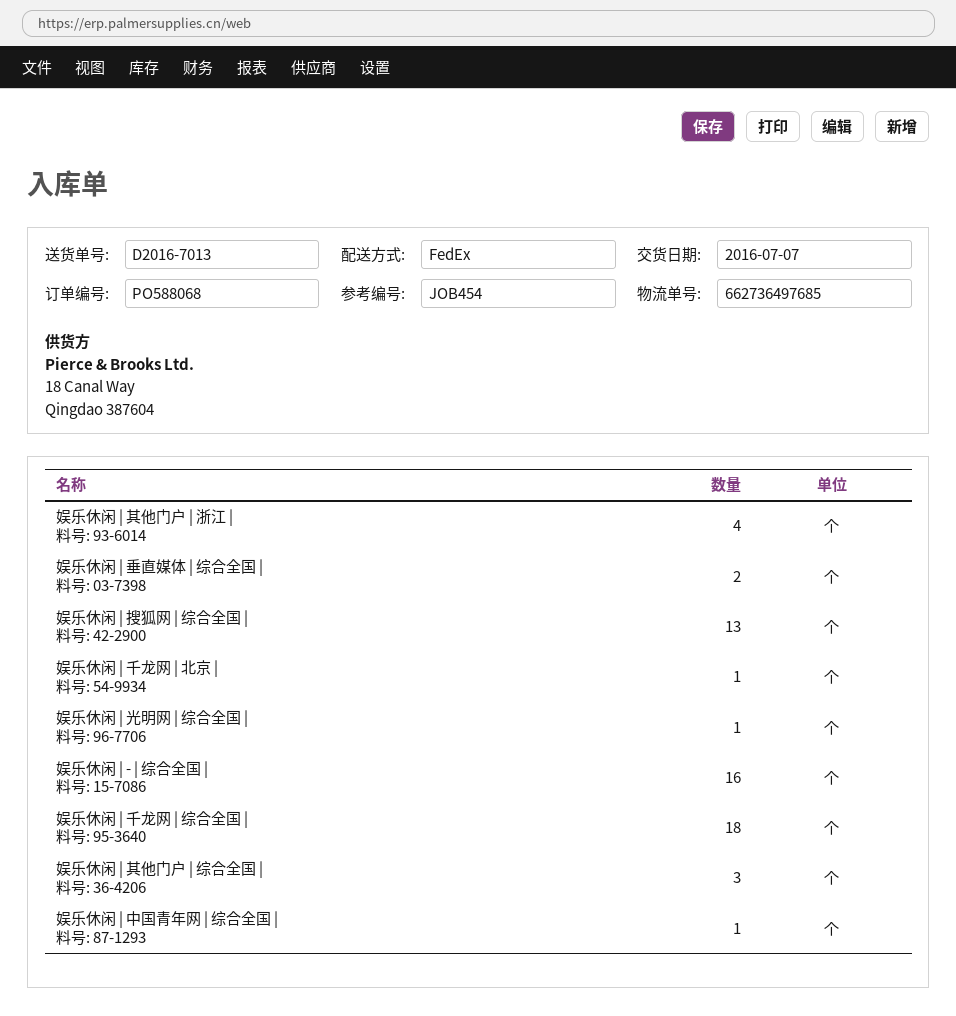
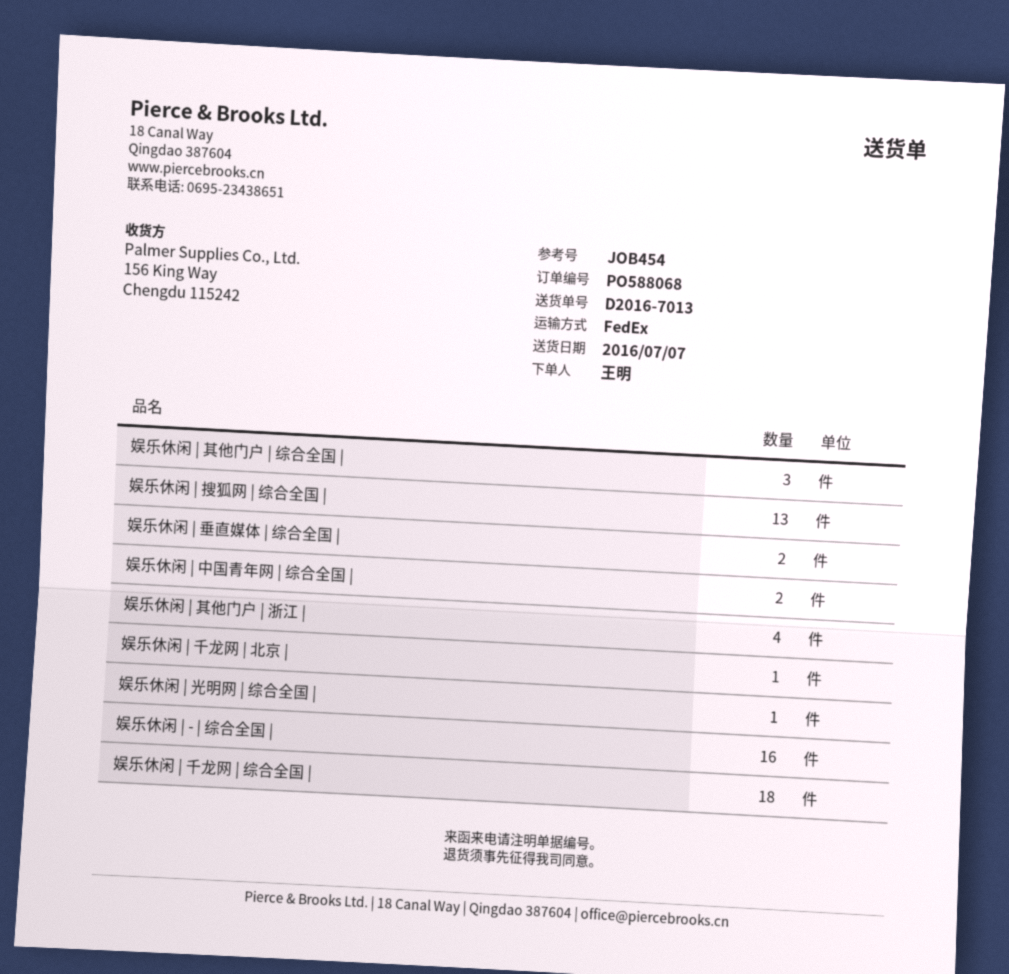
娱乐休闲 | 中国青年网 | 综合全国 |: 1 -> 2

